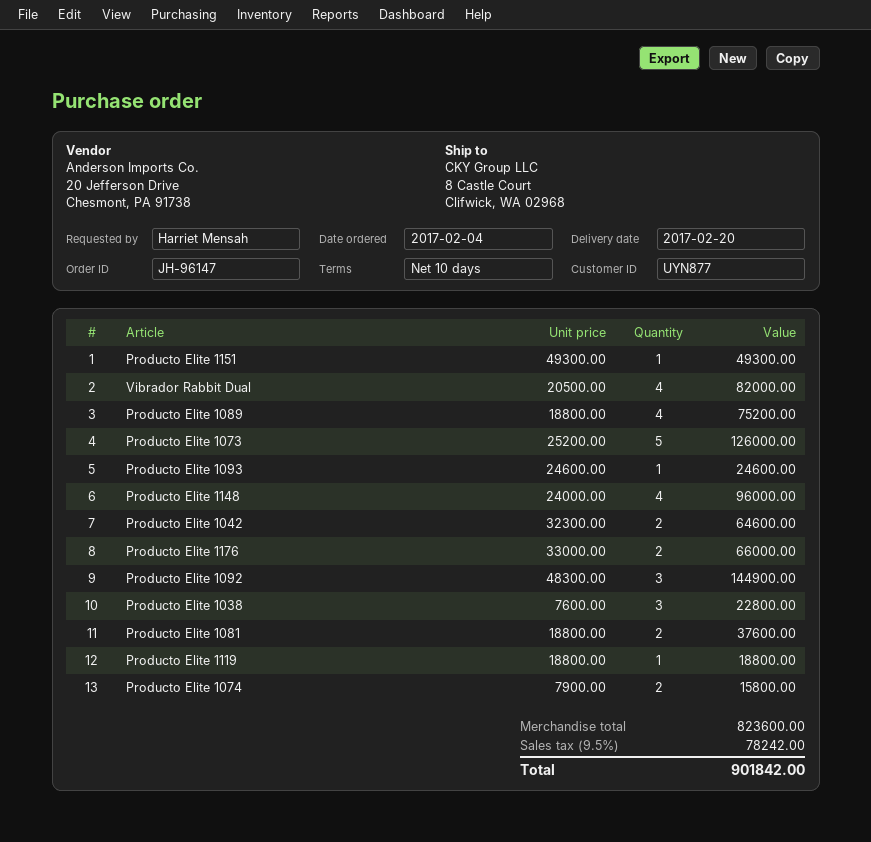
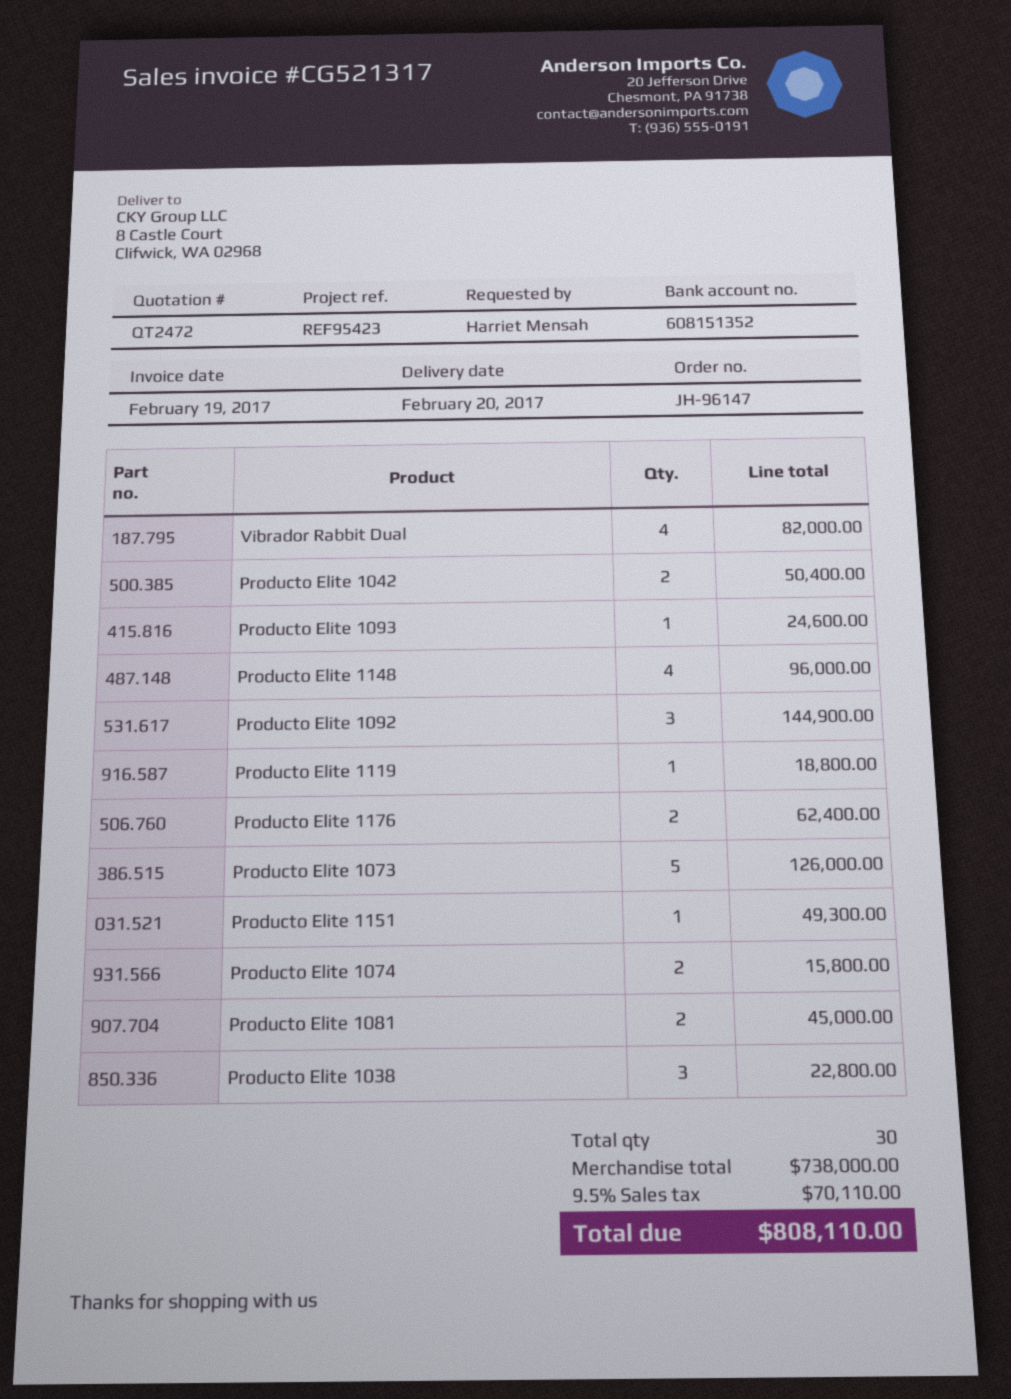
Producto Elite 1089: 4 for 75200.00 -> none
Producto Elite 1042: 2 for 64600.00 -> 2 for 50400.00
Producto Elite 1176: 2 for 66000.00 -> 2 for 62400.00
Producto Elite 1081: 2 for 37600.00 -> 2 for 45000.00
subtotal: 823600.00 -> 738000.00
tax: 9.5% = 78242.00 -> 9.5% = 70110.00
total: 901842.00 -> 808110.00

